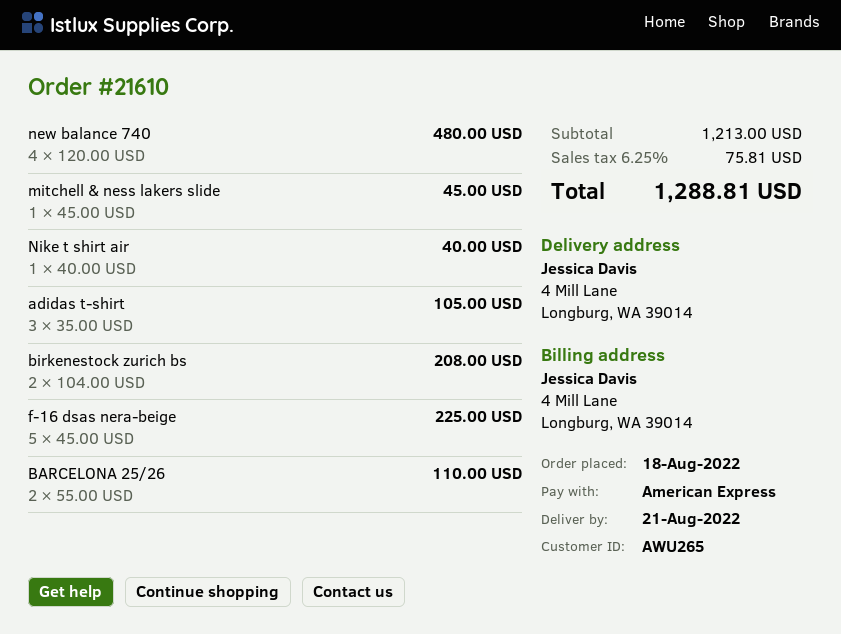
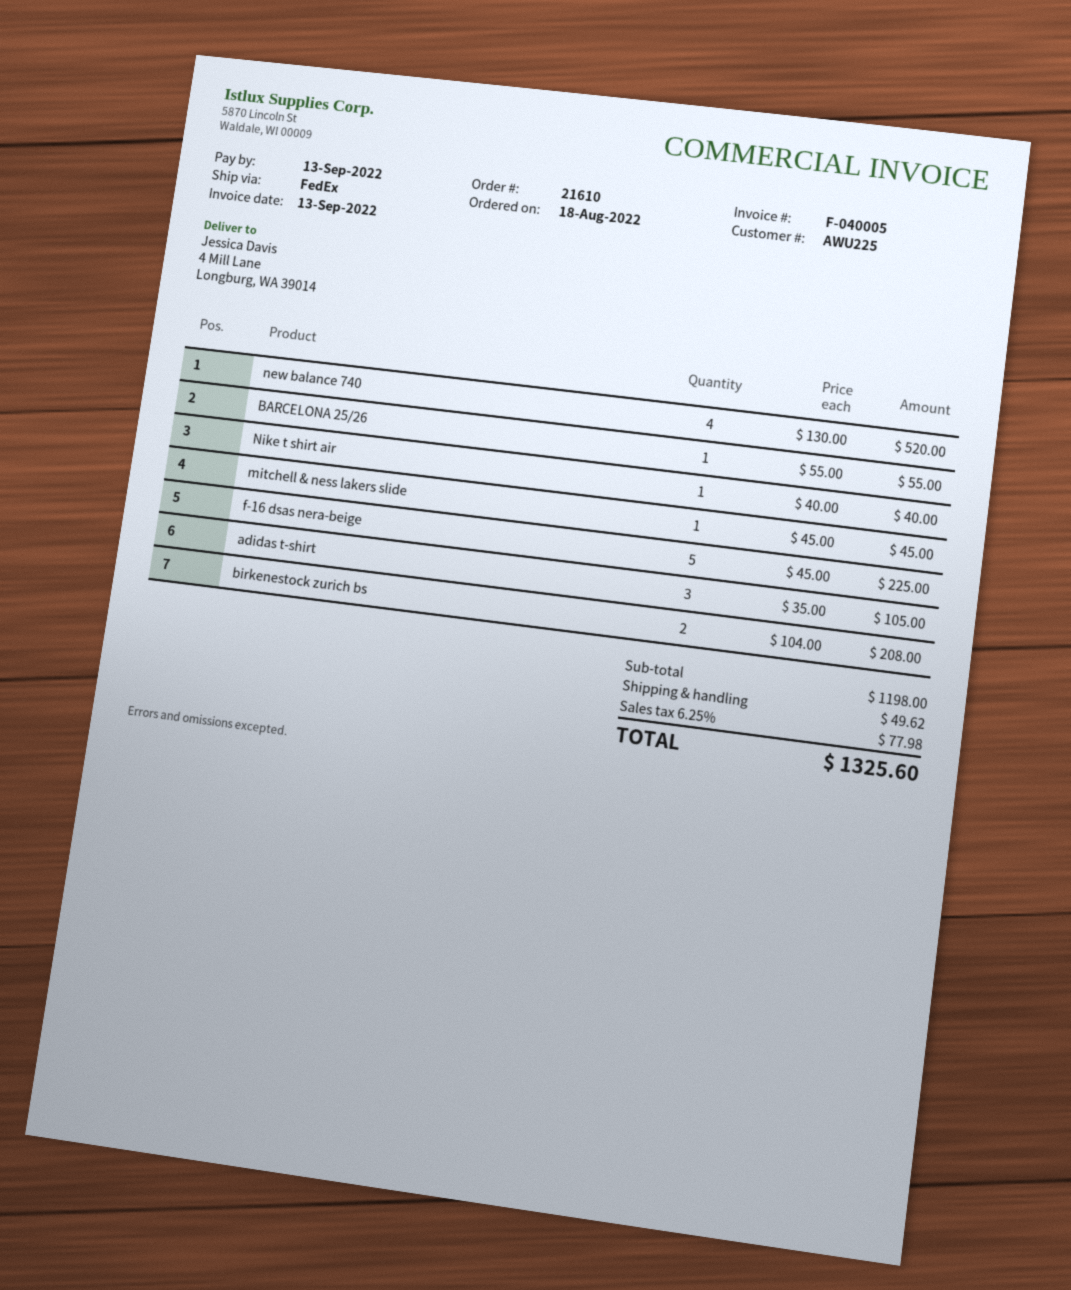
customer number: AWU265 -> AWU225
new balance 740: 4 x 120.00 = 480.00 -> 4 x 130.00 = 520.00
BARCELONA 25/26: 2 x 55.00 = 110.00 -> 1 x 55.00 = 55.00
subtotal: 1213.00 -> 1198.00
shipping: none -> 49.62
tax: 6.25% = 75.81 -> 6.25% = 77.98
total: 1288.81 -> 1325.60

